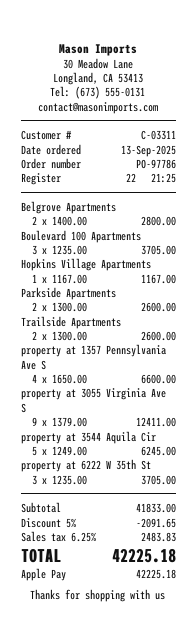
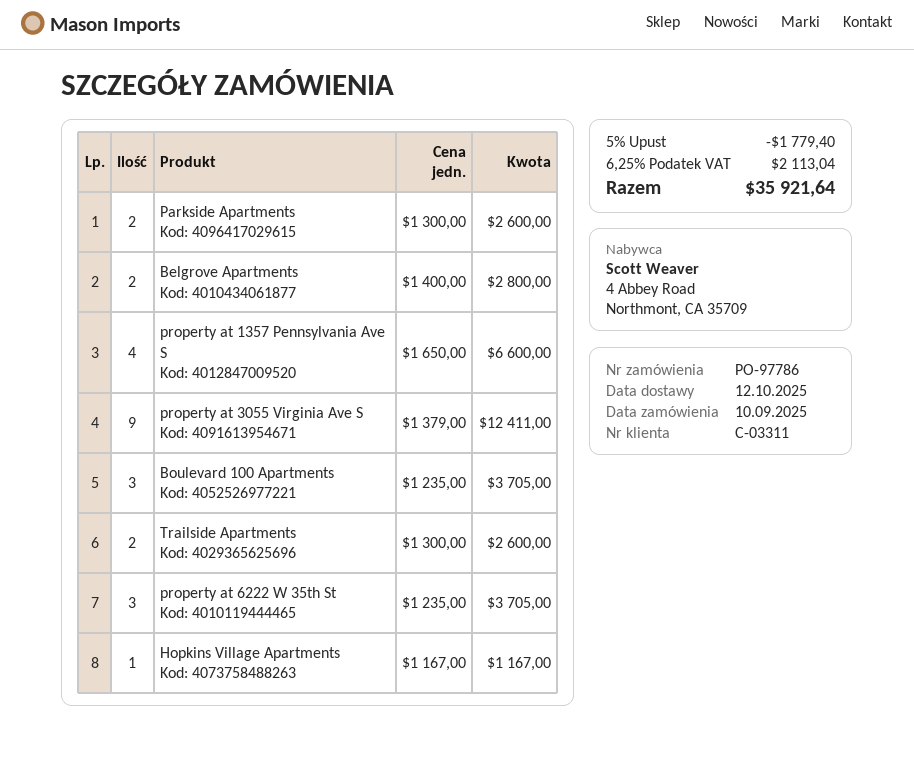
order date: 2025-09-13 -> 2025-09-10
property at 3544 Aquila Cir: 5 x 1249.00 = 6245.00 -> none
discount: 5% = 2091.65 -> 5% = 1779.40
tax: 6.25% = 2483.83 -> 6.25% = 2113.04
total: 42225.18 -> 35921.64

